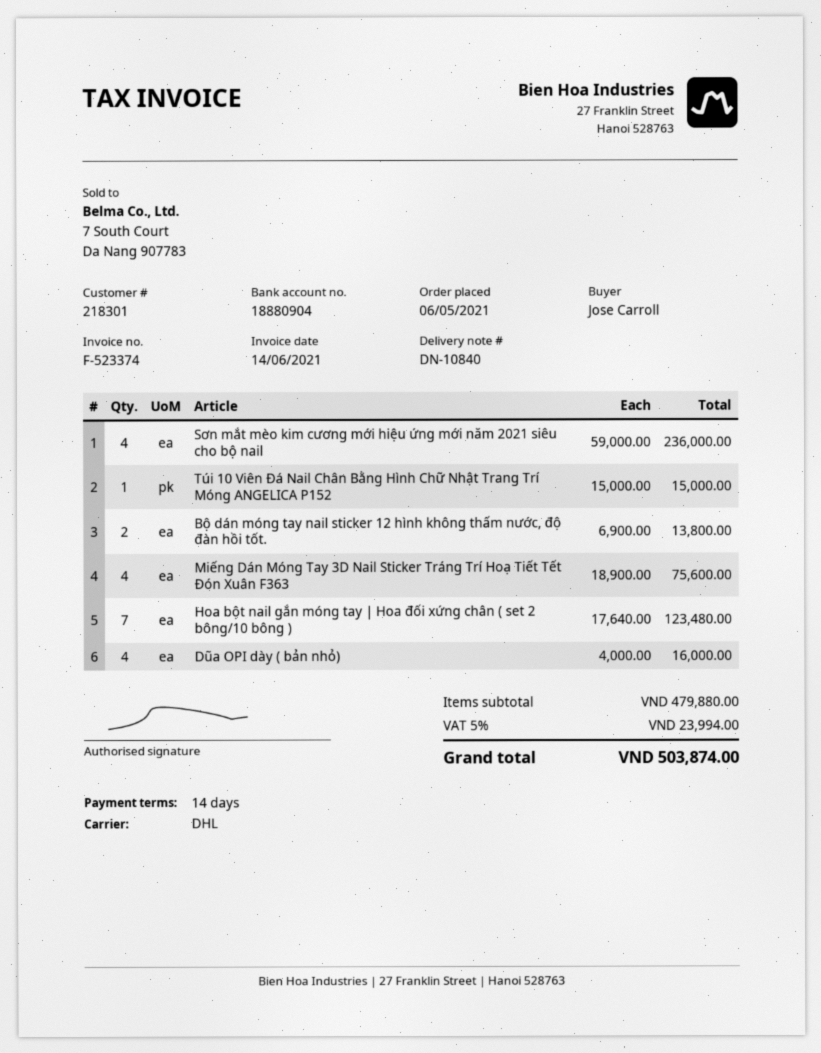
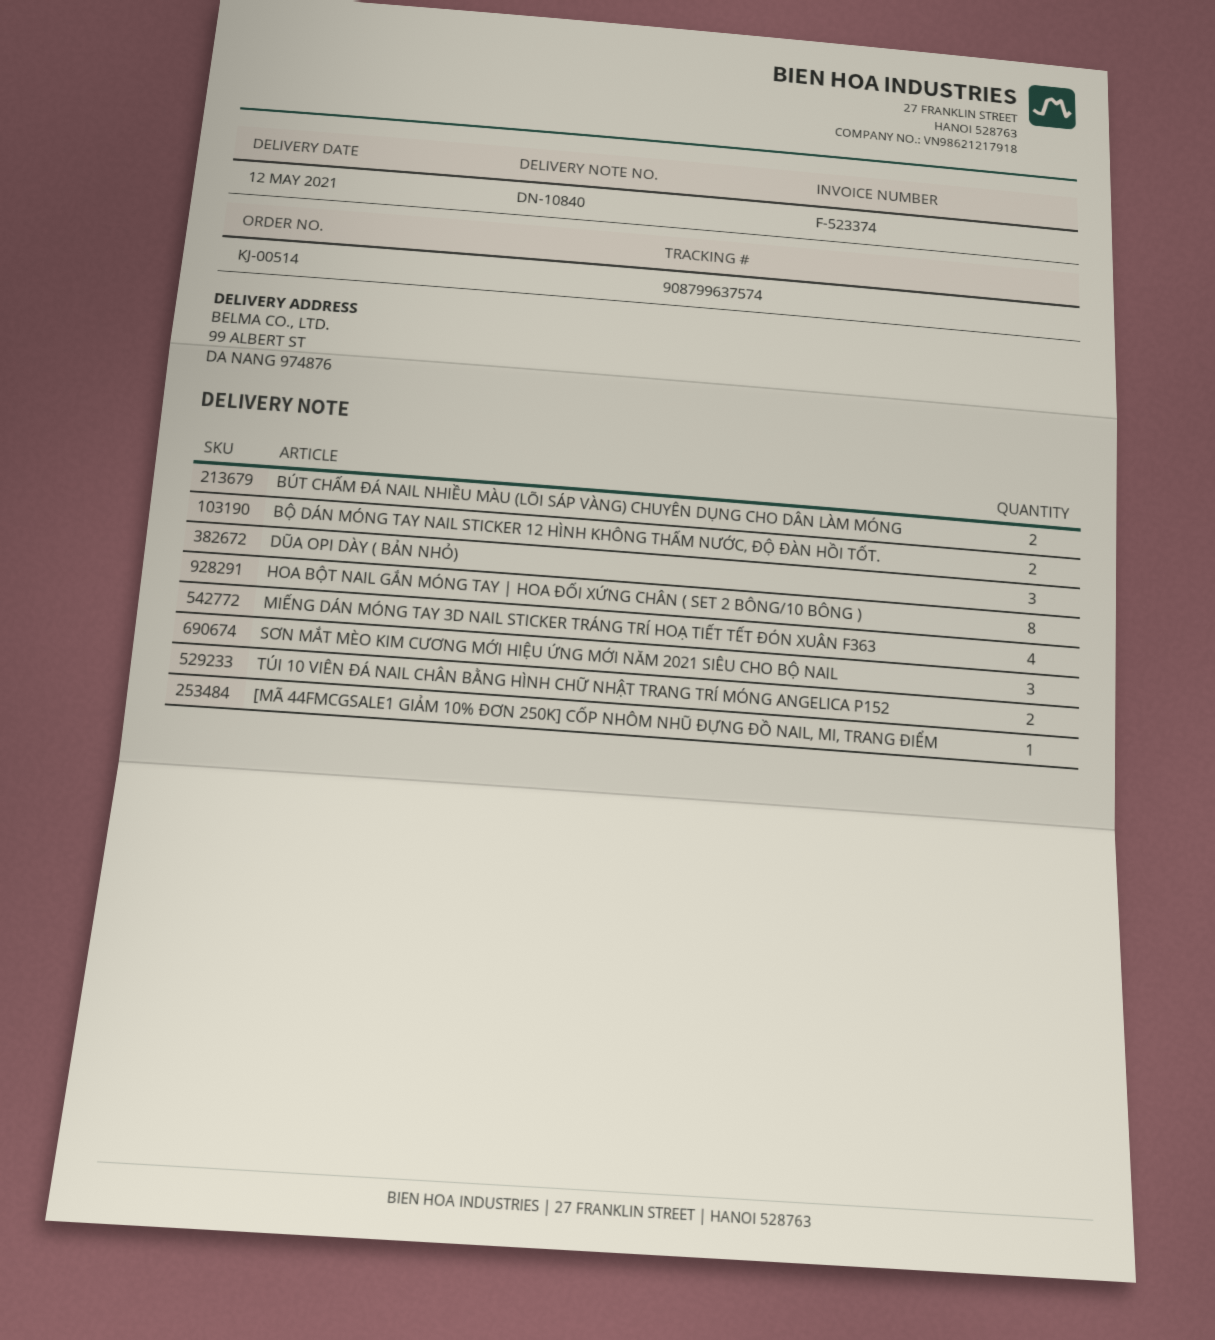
Sơn mắt mèo kim cương mới hiệu ứng mới năm 2021 siêu cho bộ nail: 4 -> 3
Túi 10 Viên Đá Nail Chân Bằng Hình Chữ Nhật Trang Trí Móng ANGELICA P152: 1 -> 2
Hoa bột nail gắn móng tay | Hoa đối xứng chân ( set 2 bông/10 bông ): 7 -> 8
Dũa OPI dày ( bản nhỏ): 4 -> 3
BÚT CHẤM ĐÁ NAIL NHIỀU MÀU (LÕI SÁP VÀNG) CHUYÊN DỤNG CHO DÂN LÀM MÓNG: none -> 2
[MÃ 44FMCGSALE1 GIẢM 10% ĐƠN 250K] CỐP NHÔM NHŨ ĐỰNG ĐỒ NAIL, MI, TRANG ĐIỂM: none -> 1

